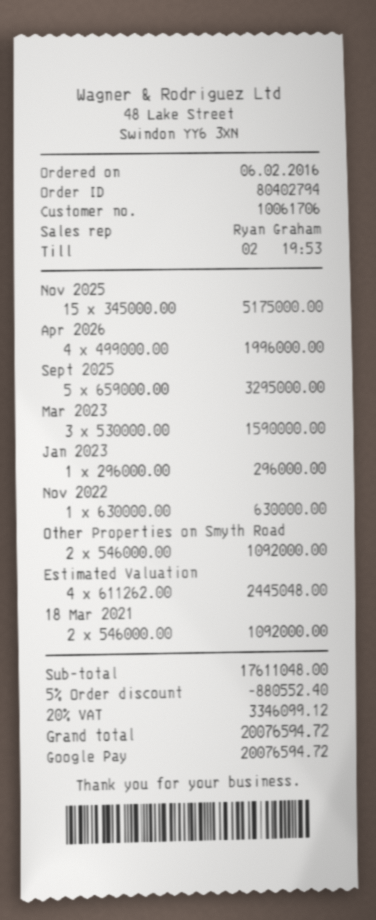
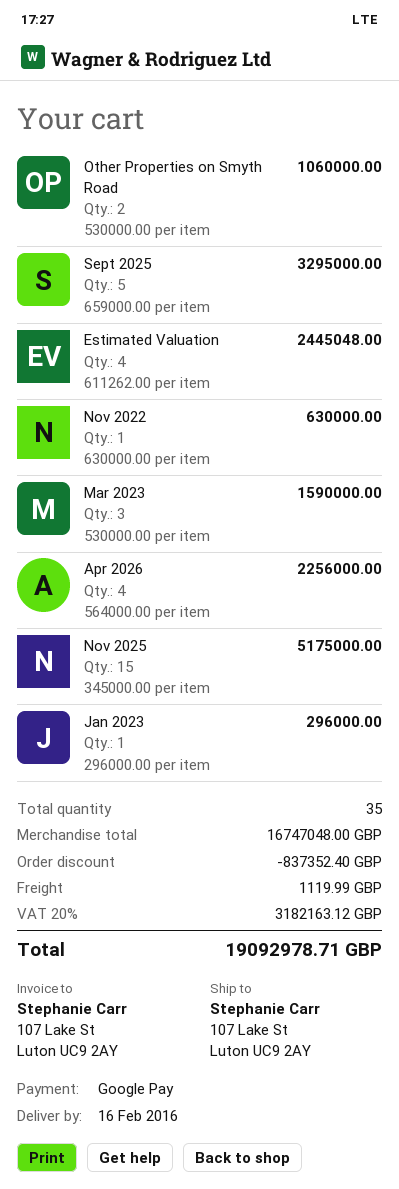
Apr 2026: 4 x 499000.00 = 1996000.00 -> 4 x 564000.00 = 2256000.00
Other Properties on Smyth Road: 2 x 546000.00 = 1092000.00 -> 2 x 530000.00 = 1060000.00
18 Mar 2021: 2 x 546000.00 = 1092000.00 -> none
subtotal: 17611048.00 -> 16747048.00
discount: 880552.40 -> 837352.40
shipping: none -> 1119.99
tax: 20% = 3346099.12 -> 20% = 3182163.12
total: 20076594.72 -> 19092978.71

